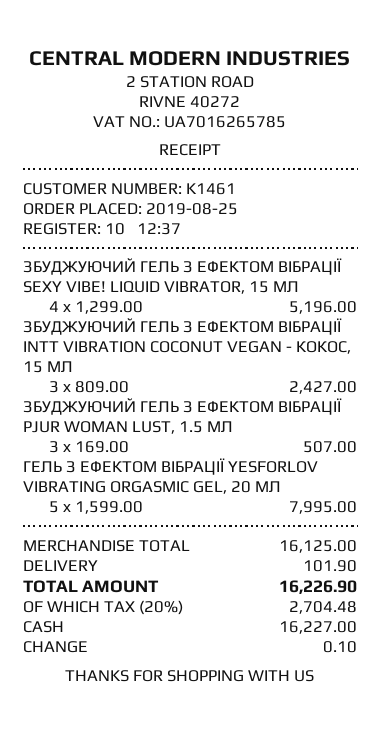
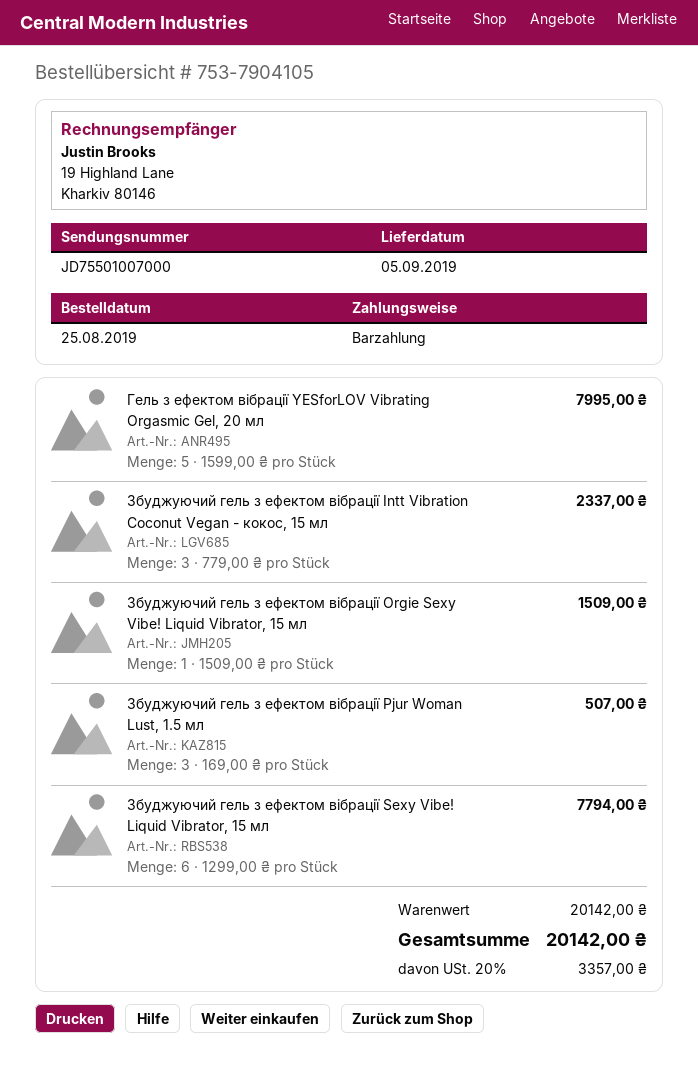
ЗБУДЖУЮЧИЙ ГЕЛЬ З ЕФЕКТОМ ВІБРАЦІЇ SEXY VIBE! LIQUID VIBRATOR, 15 МЛ: 4 x 1299.00 = 5196.00 -> 6 x 1299.00 = 7794.00
ЗБУДЖУЮЧИЙ ГЕЛЬ З ЕФЕКТОМ ВІБРАЦІЇ INTT VIBRATION COCONUT VEGAN - КОКОС, 15 МЛ: 3 x 809.00 = 2427.00 -> 3 x 779.00 = 2337.00
Збуджуючий гель з ефектом вібрації Orgie Sexy Vibe! Liquid Vibrator, 15 мл: none -> 1 x 1509.00 = 1509.00
subtotal: 16125.00 -> 20142.00
shipping: 101.90 -> none
tax: 20% = 2704.48 -> 20% = 3357.00
total: 16226.90 -> 20142.00

